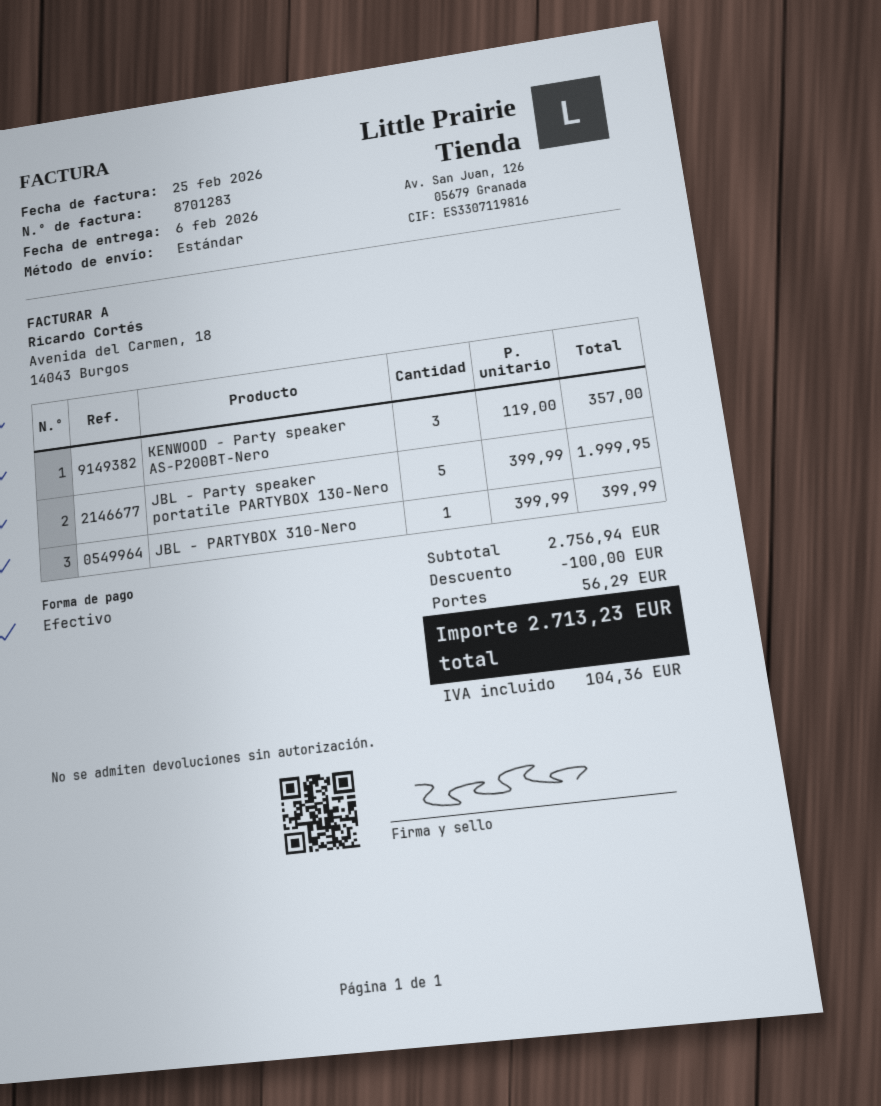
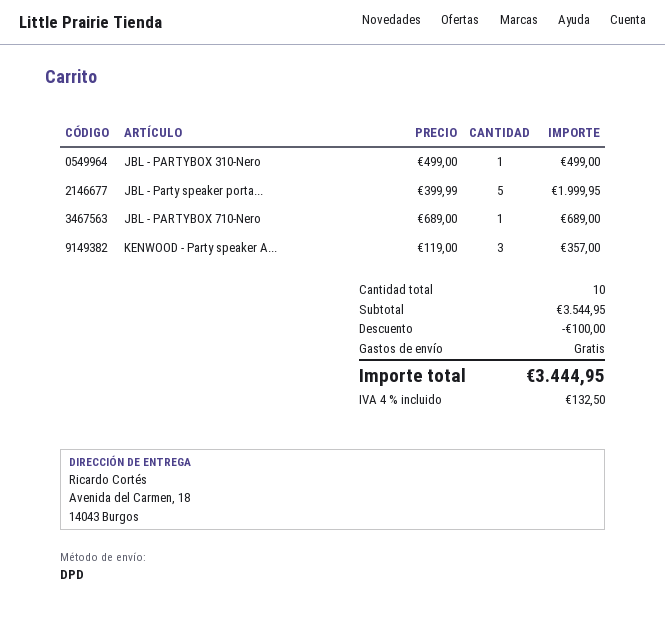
shipping method: standard -> DPD
JBL - PARTYBOX 310-Nero: 1 x 399.99 = 399.99 -> 1 x 499.00 = 499.00
JBL - PARTYBOX 710-Nero: none -> 1 x 689.00 = 689.00
subtotal: 2756.94 -> 3544.95
shipping: 56.29 -> 0.00
tax: 104.36 -> 132.50
total: 2713.23 -> 3444.95

